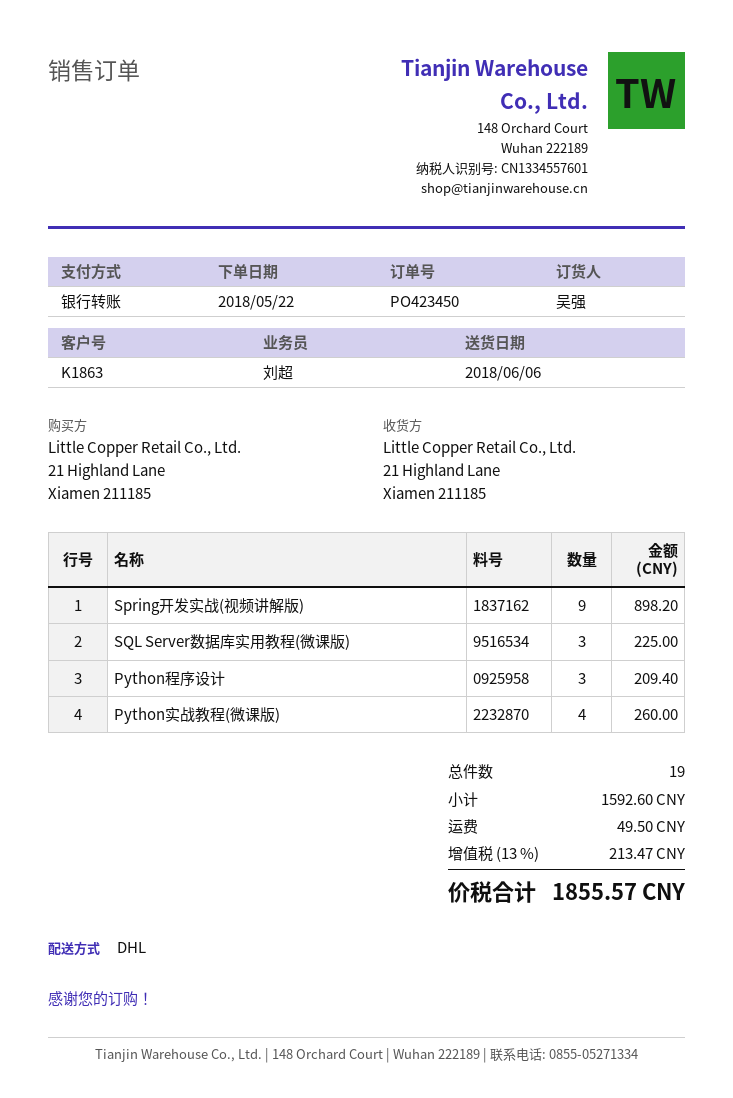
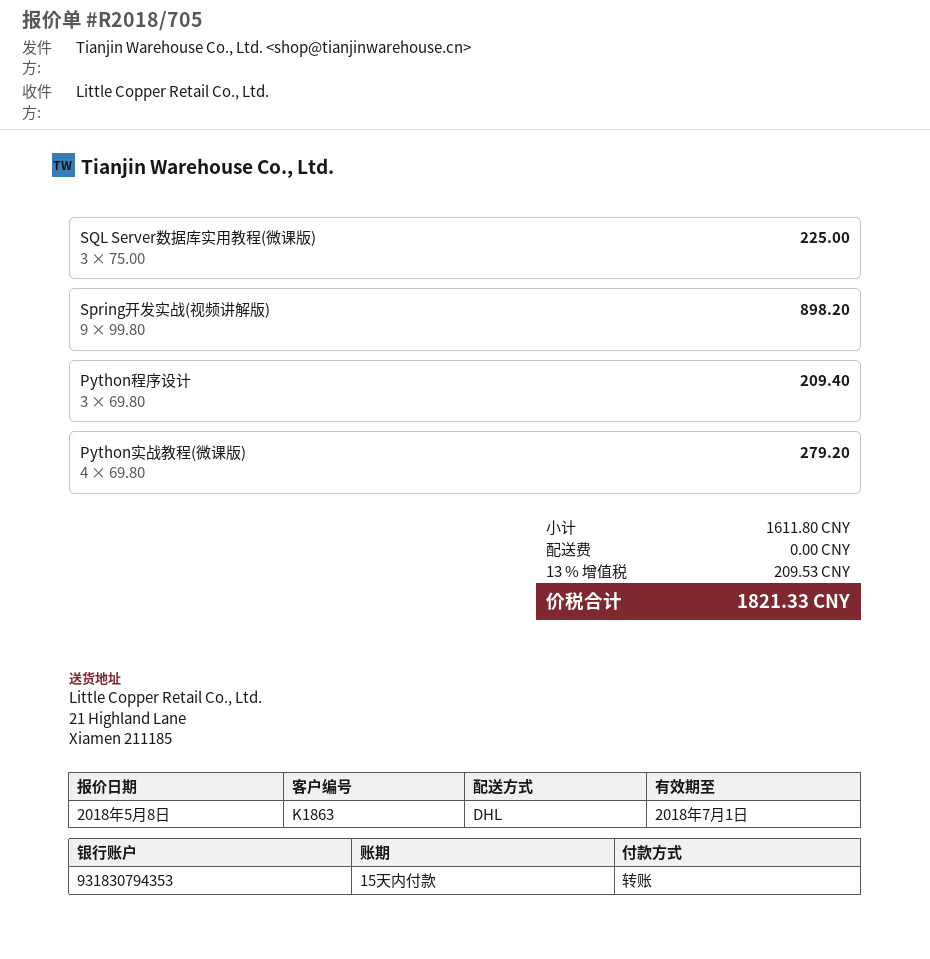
Python实战教程(微课版): 4 for 260.00 -> 4 for 279.20
subtotal: 1592.60 -> 1611.80
shipping: 49.50 -> 0.00
tax: 13% = 213.47 -> 13% = 209.53
total: 1855.57 -> 1821.33

